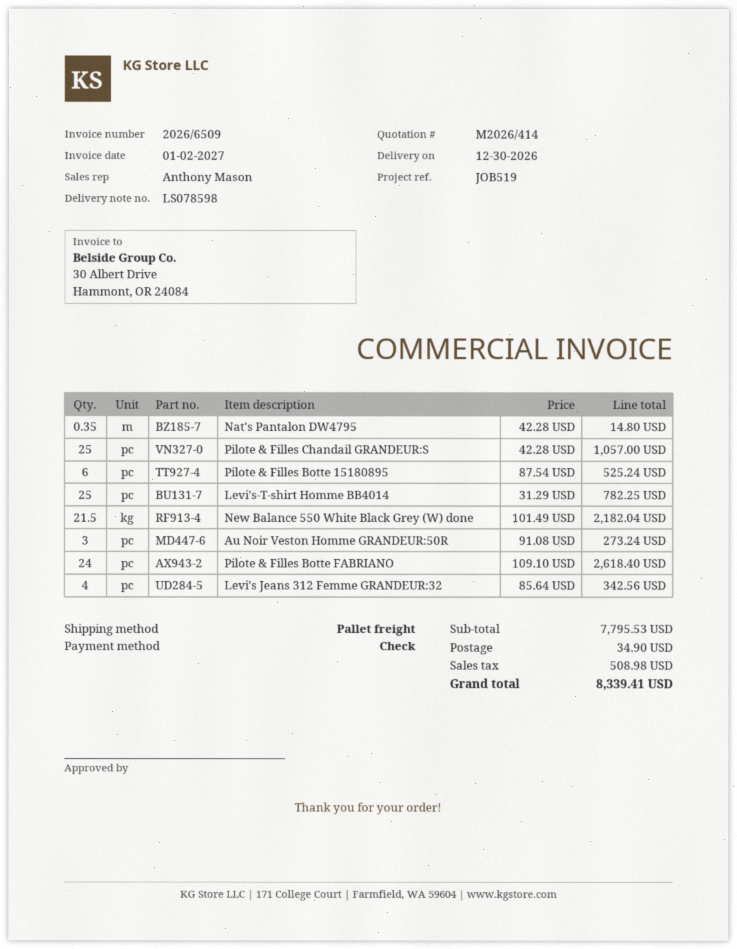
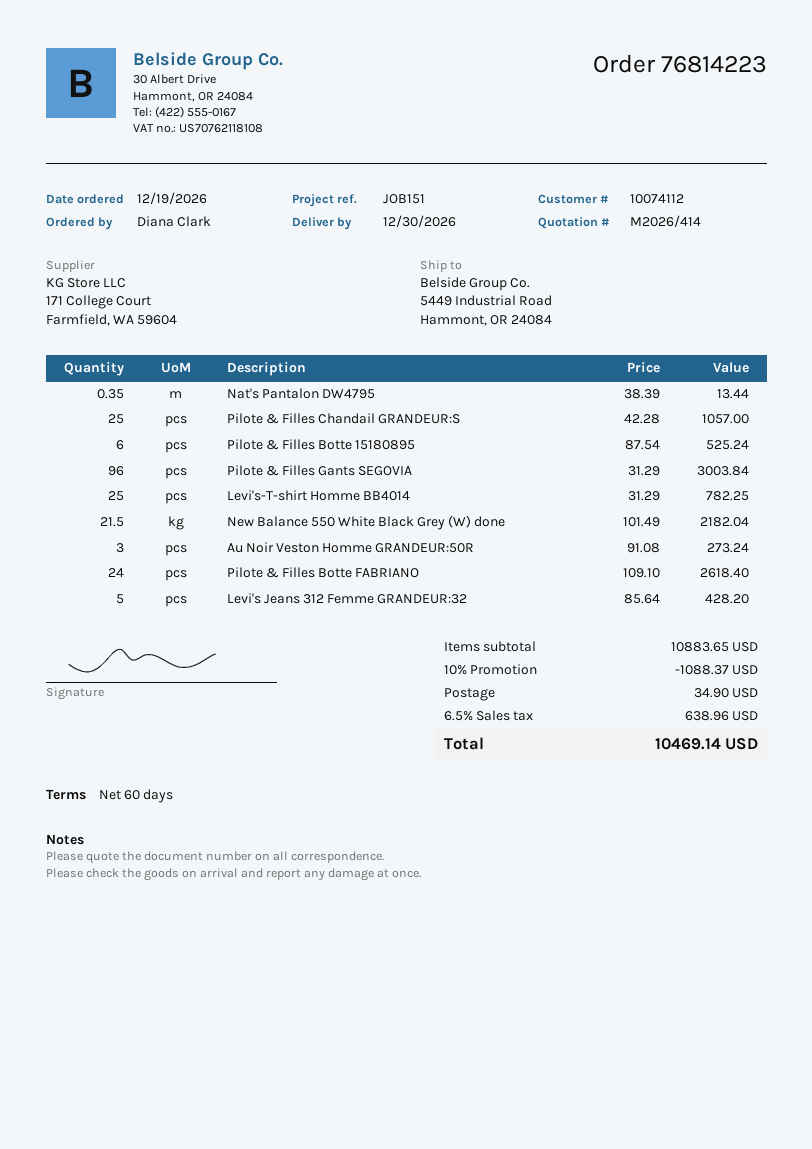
reference: JOB519 -> JOB151
Nat's Pantalon DW4795: 0.35 x 42.28 = 14.80 -> 0.35 x 38.39 = 13.44
Levi's Jeans 312 Femme GRANDEUR:32: 4 x 85.64 = 342.56 -> 5 x 85.64 = 428.20
Pilote & Filles Gants SEGOVIA: none -> 96 x 31.29 = 3003.84
subtotal: 7795.53 -> 10883.65
discount: none -> 10% = 1088.37
tax: 508.98 -> 638.96
total: 8339.41 -> 10469.14

